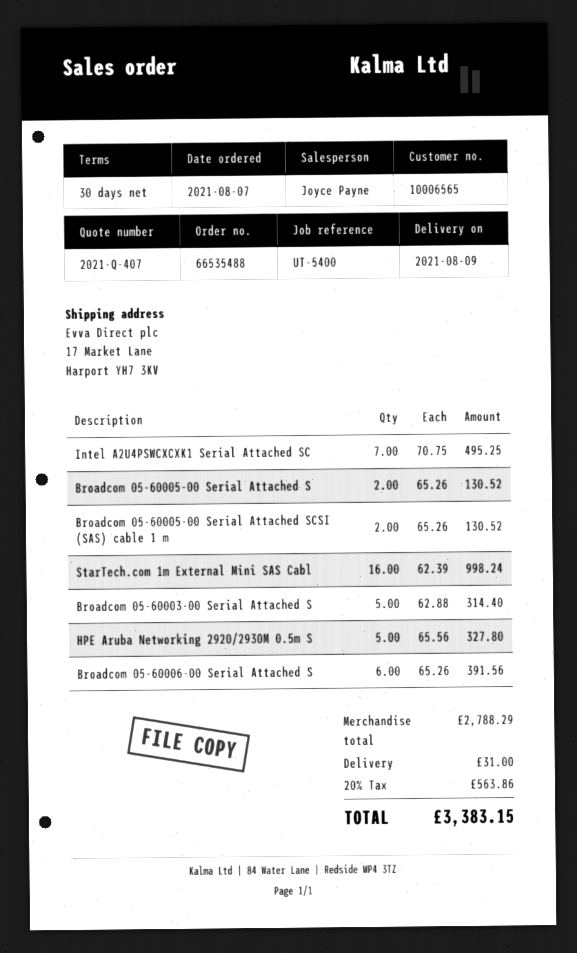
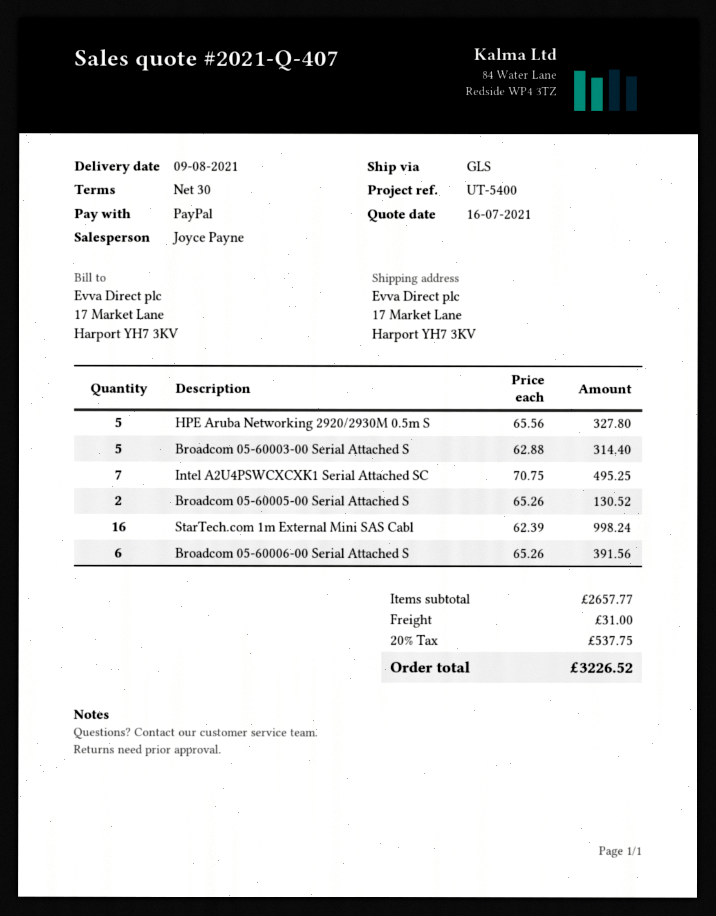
Broadcom 05-60005-00 Serial Attached SCSI (SAS) cable 1 m: 2 x 65.26 = 130.52 -> none
subtotal: 2788.29 -> 2657.77
tax: 20% = 563.86 -> 20% = 537.75
total: 3383.15 -> 3226.52

